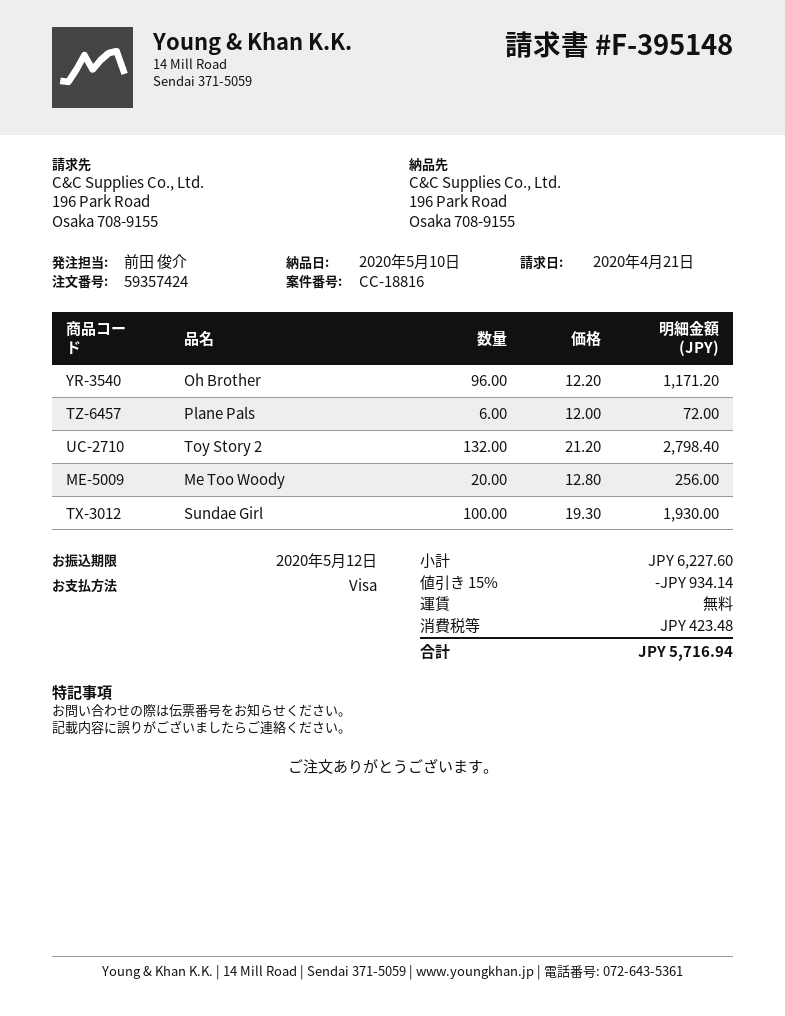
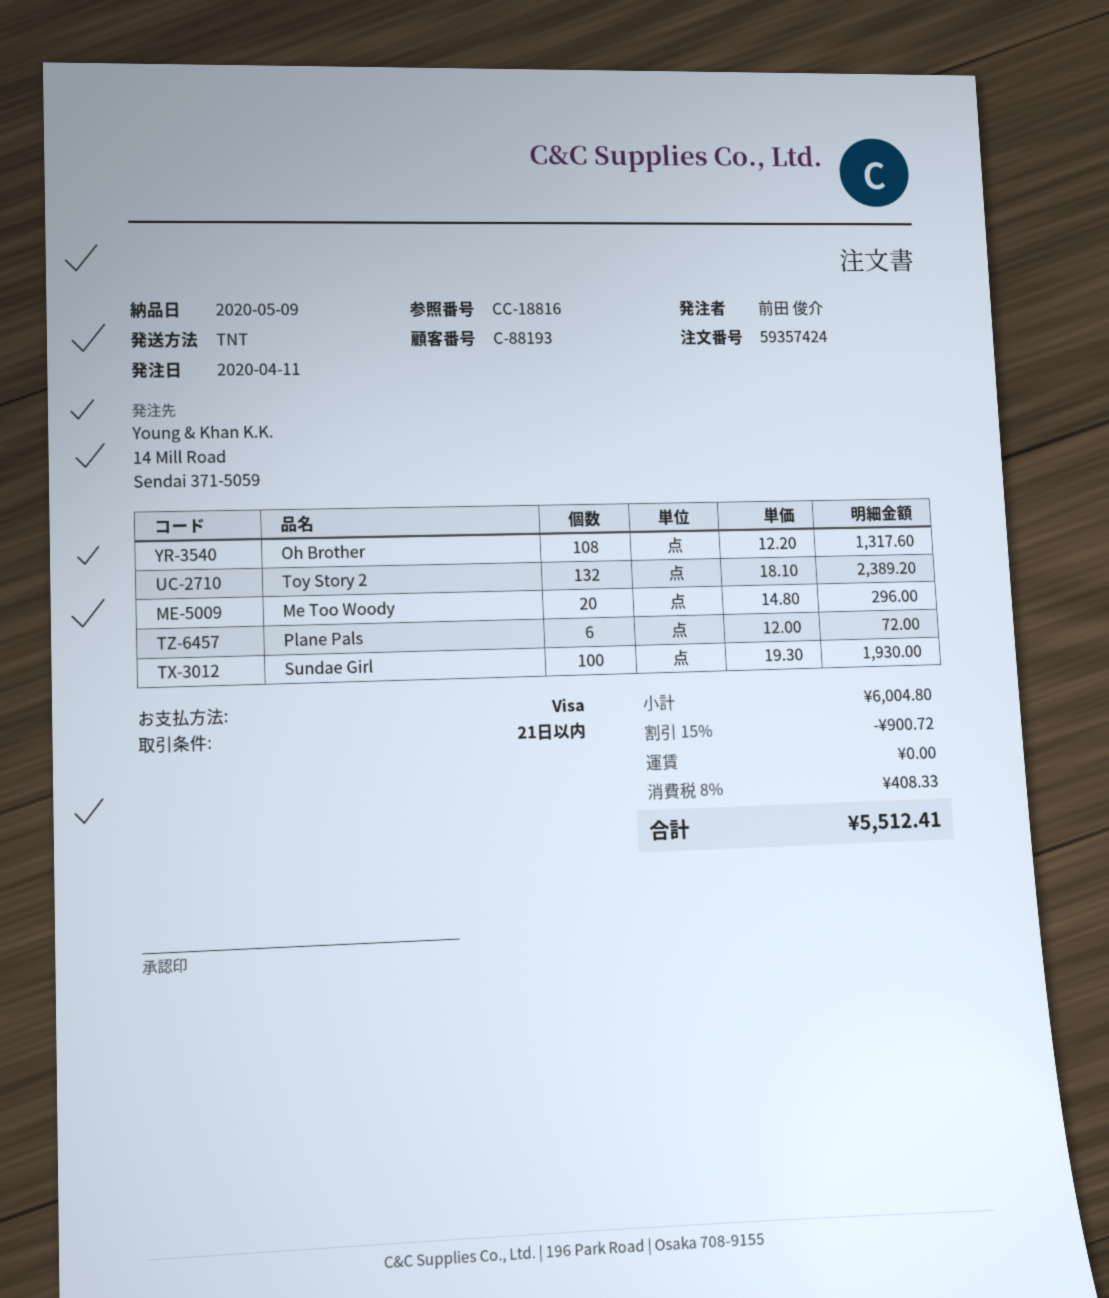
delivery date: 2020-05-10 -> 2020-05-09
Oh Brother: 96 x 12.20 = 1171.20 -> 108 x 12.20 = 1317.60
Toy Story 2: 132 x 21.20 = 2798.40 -> 132 x 18.10 = 2389.20
Me Too Woody: 20 x 12.80 = 256.00 -> 20 x 14.80 = 296.00
subtotal: 6227.60 -> 6004.80
discount: 15% = 934.14 -> 15% = 900.72
tax: 423.48 -> 408.33
total: 5716.94 -> 5512.41

